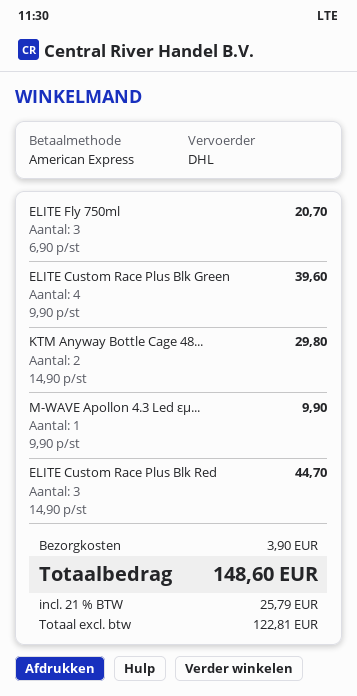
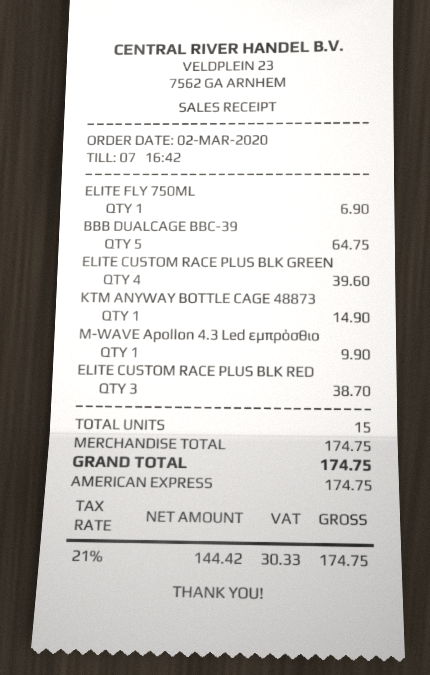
ELITE Fly 750ml: 3 for 20.70 -> 1 for 6.90
KTM Anyway Bottle Cage 48...: 2 for 29.80 -> 1 for 14.90
ELITE Custom Race Plus Blk Red: 3 for 44.70 -> 3 for 38.70
BBB DUALCAGE BBC-39: none -> 5 for 64.75
shipping: 3.90 -> none
net: 122.81 -> 144.42
tax: 21% = 25.79 -> 21% = 30.33
total: 148.60 -> 174.75

